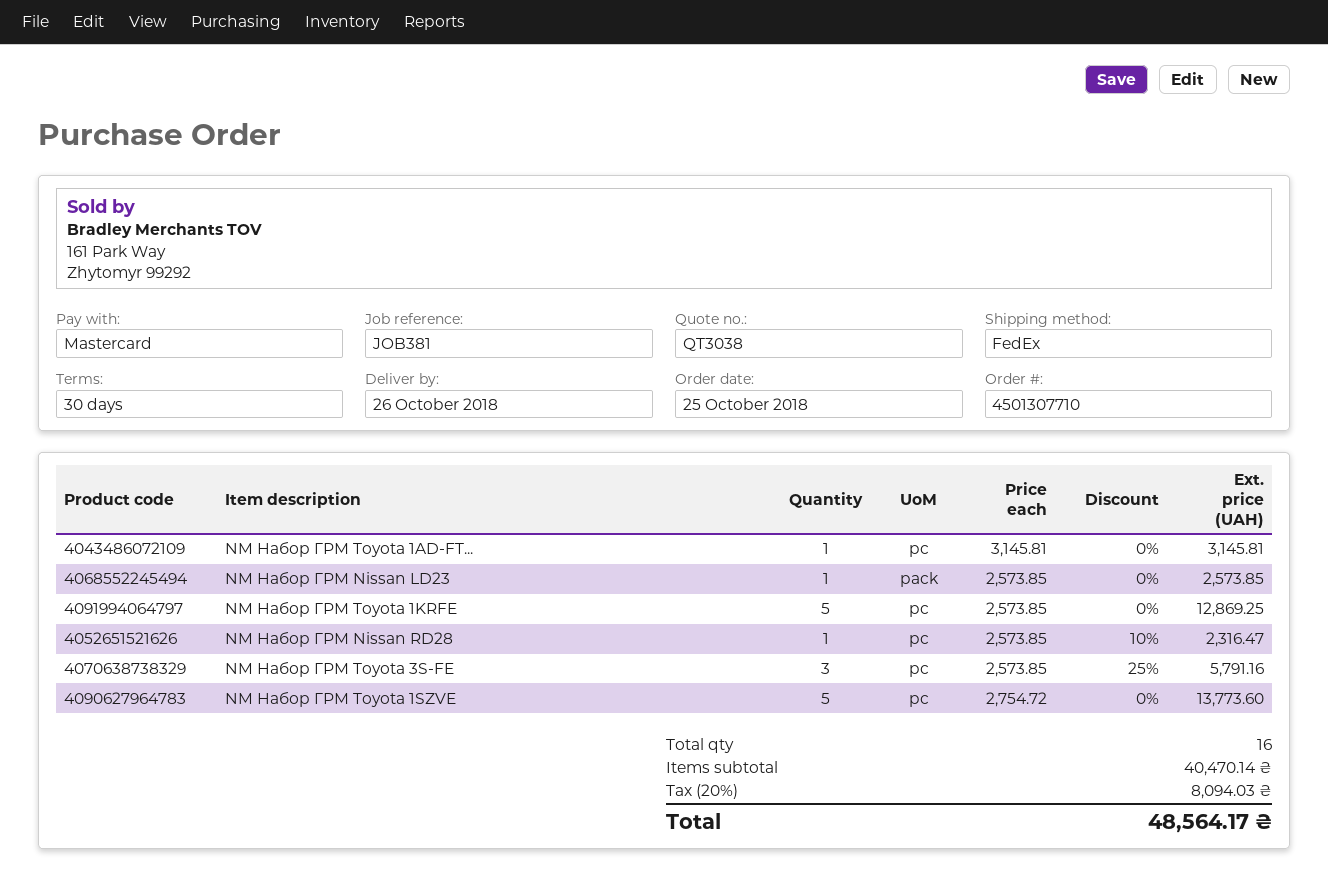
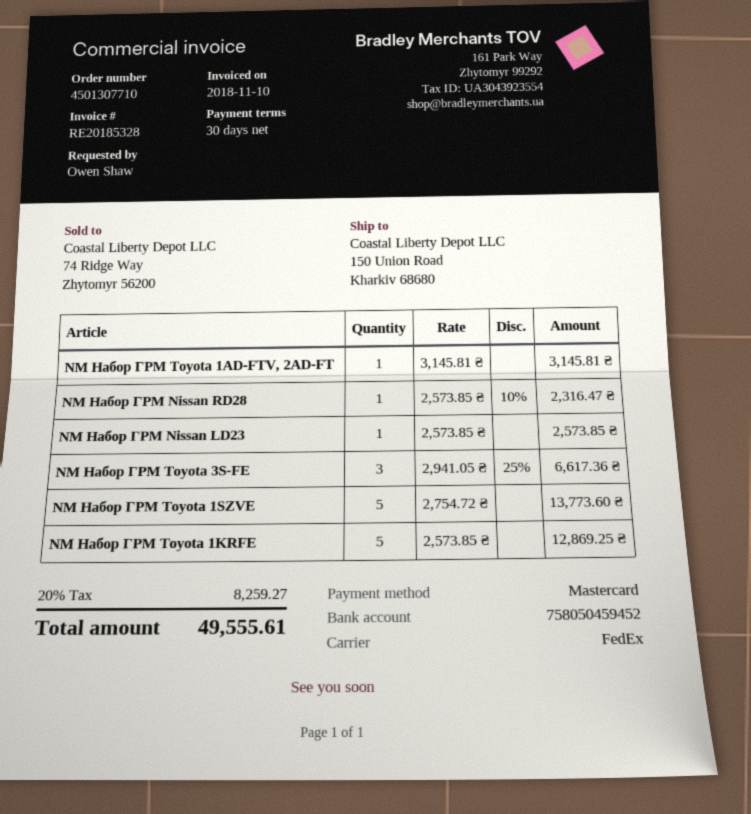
NM Набор ГРМ Toyota 3S-FE: 3 x 2573.85 - 25% = 5791.16 -> 3 x 2941.05 - 25% = 6617.36
tax: 20% = 8094.03 -> 20% = 8259.27
total: 48564.17 -> 49555.61

